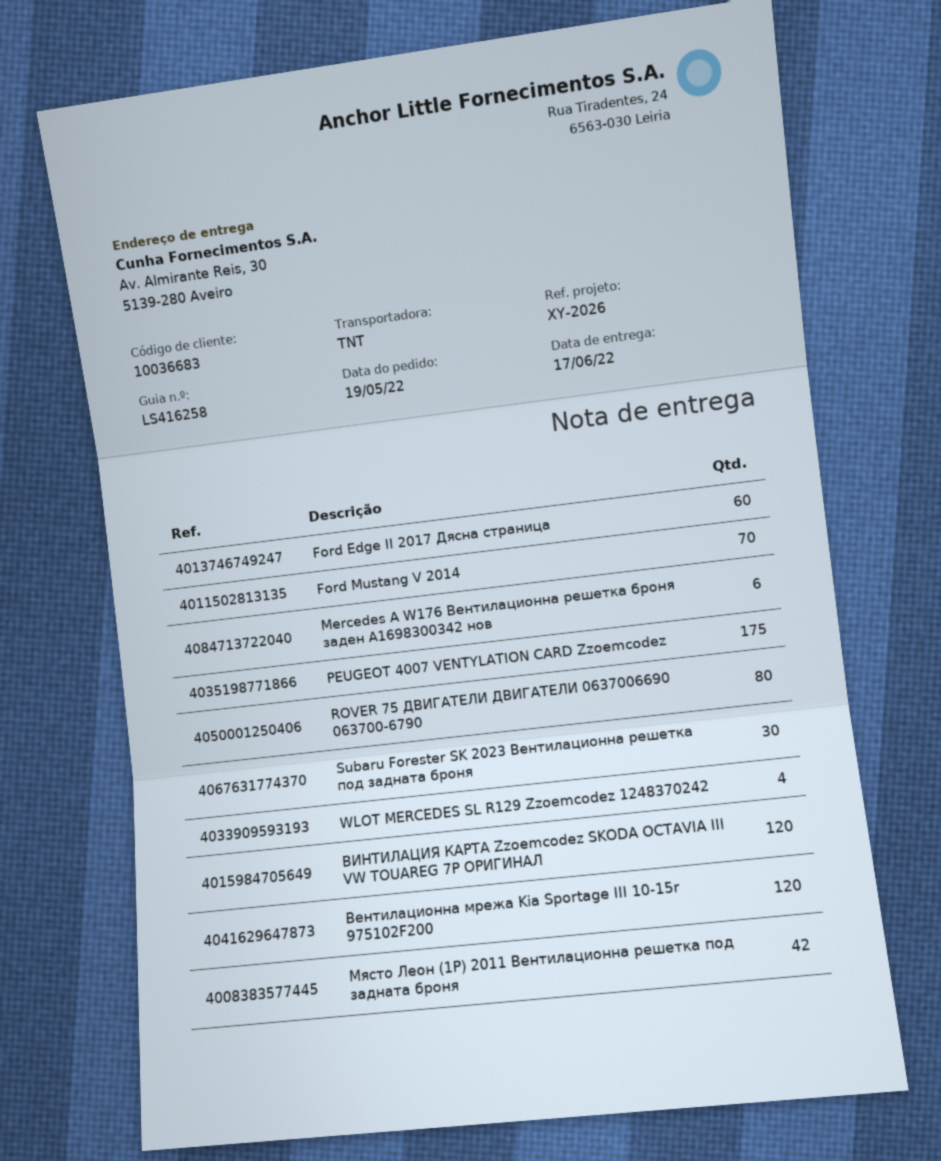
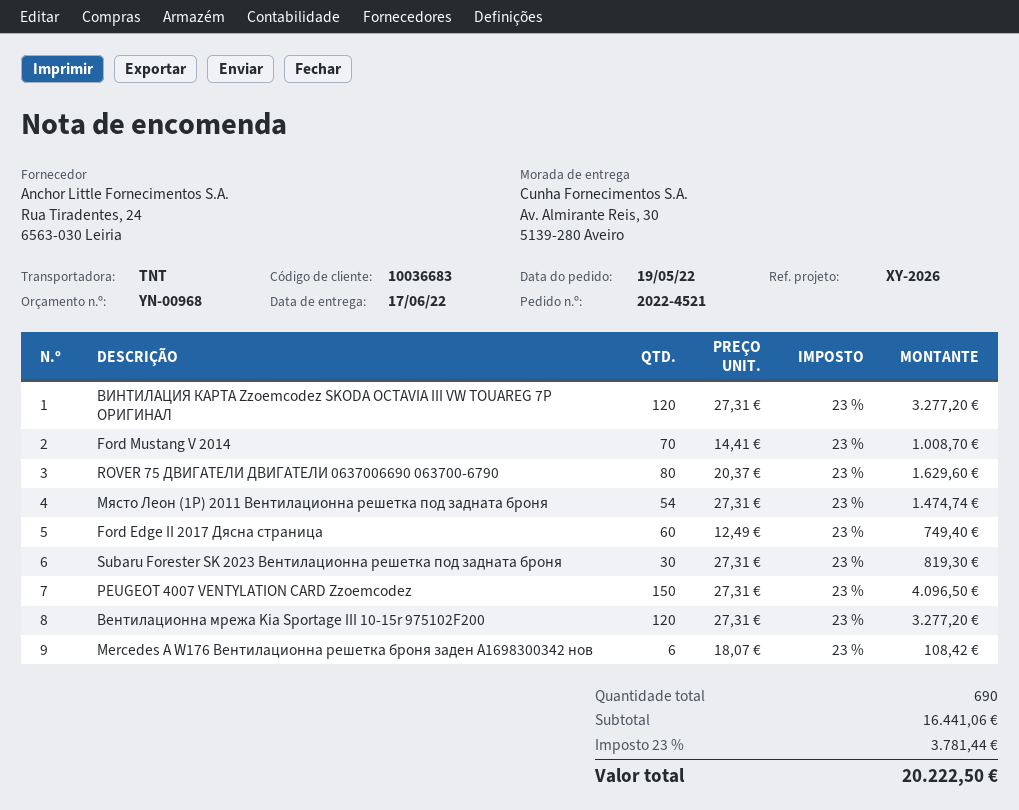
PEUGEOT 4007 VENTYLATION CARD Zzoemcodez: 175 -> 150
WLOT MERCEDES SL R129 Zzoemcodez 1248370242: 4 -> none
Място Леон (1P) 2011 Вентилационна решетка под задната броня: 42 -> 54

